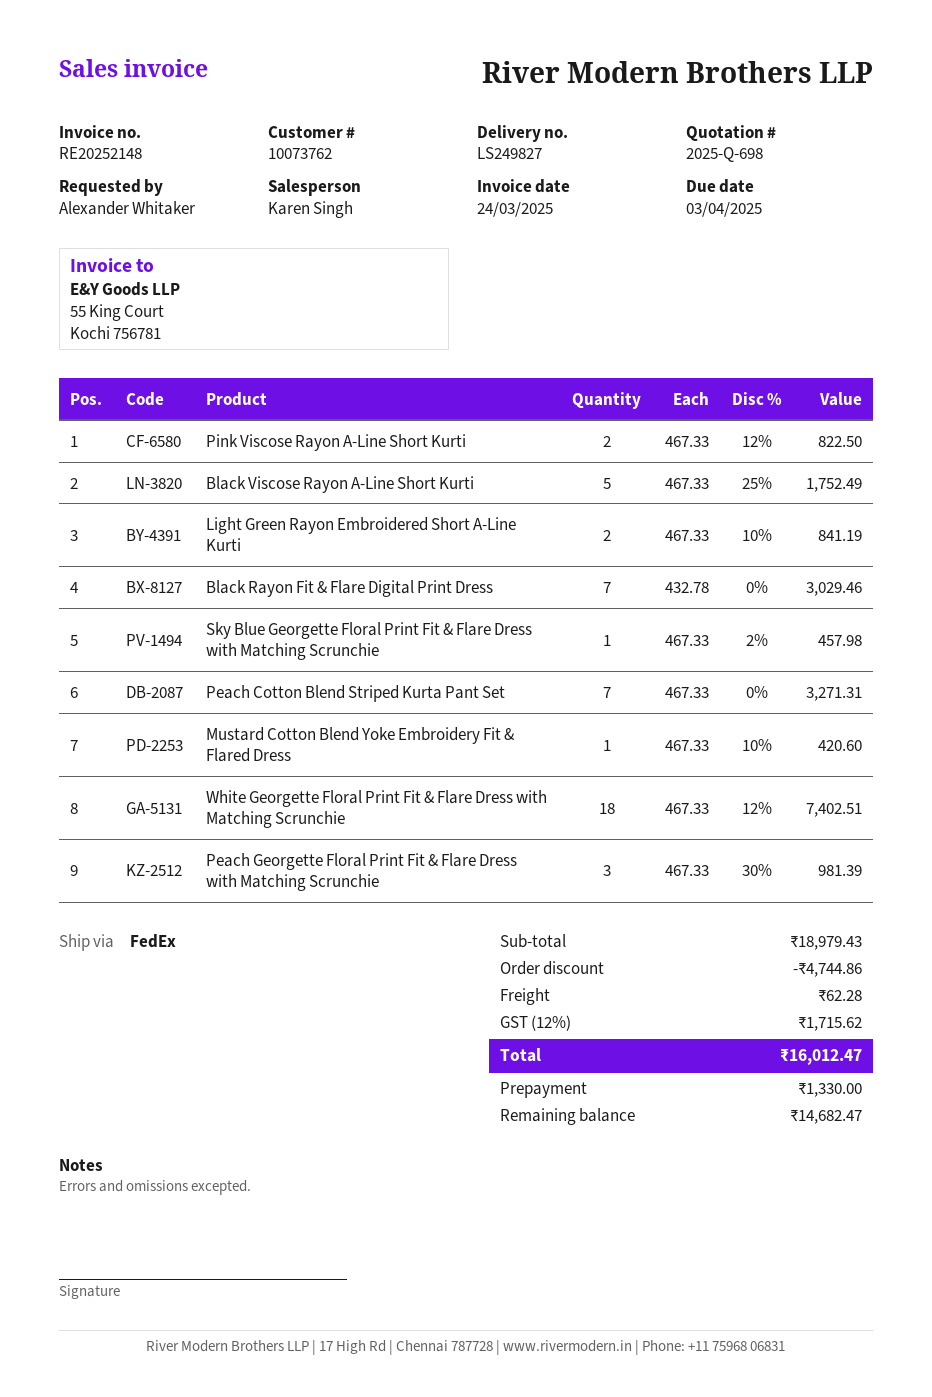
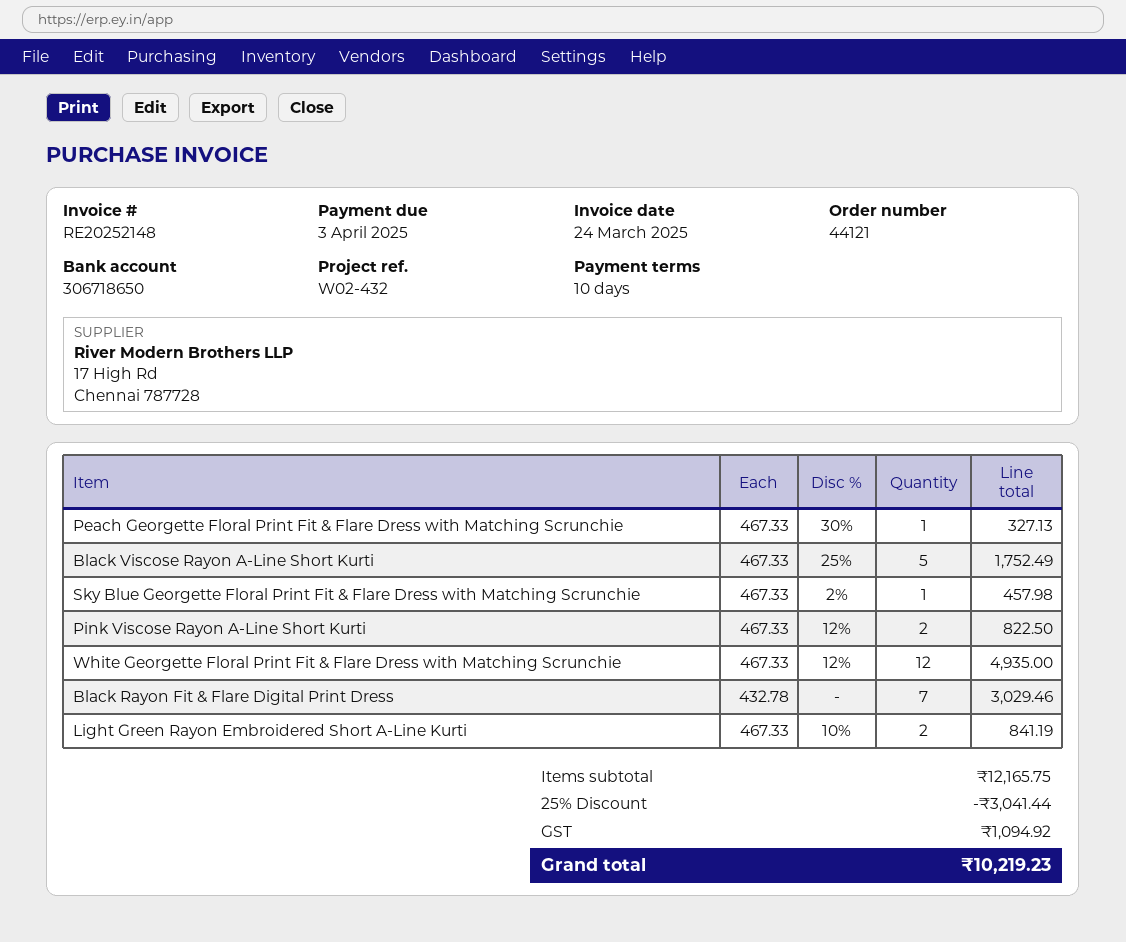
Peach Cotton Blend Striped Kurta Pant Set: 7 x 467.33 = 3271.31 -> none
Mustard Cotton Blend Yoke Embroidery Fit & Flared Dress: 1 x 467.33 - 10% = 420.60 -> none
White Georgette Floral Print Fit & Flare Dress with Matching Scrunchie: 18 x 467.33 - 12% = 7402.51 -> 12 x 467.33 - 12% = 4935.00
Peach Georgette Floral Print Fit & Flare Dress with Matching Scrunchie: 3 x 467.33 - 30% = 981.39 -> 1 x 467.33 - 30% = 327.13
subtotal: 18979.43 -> 12165.75
discount: 4744.86 -> 3041.44
shipping: 62.28 -> none
tax: 1715.62 -> 1094.92
total: 16012.47 -> 10219.23

